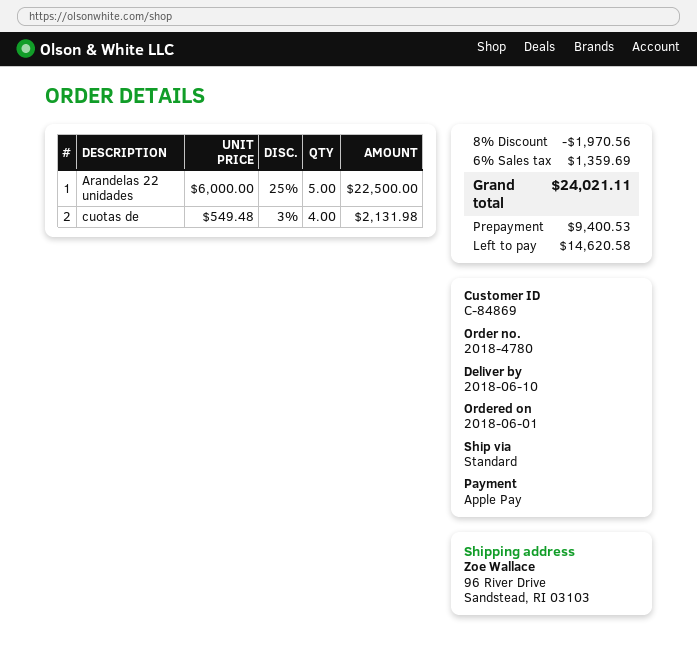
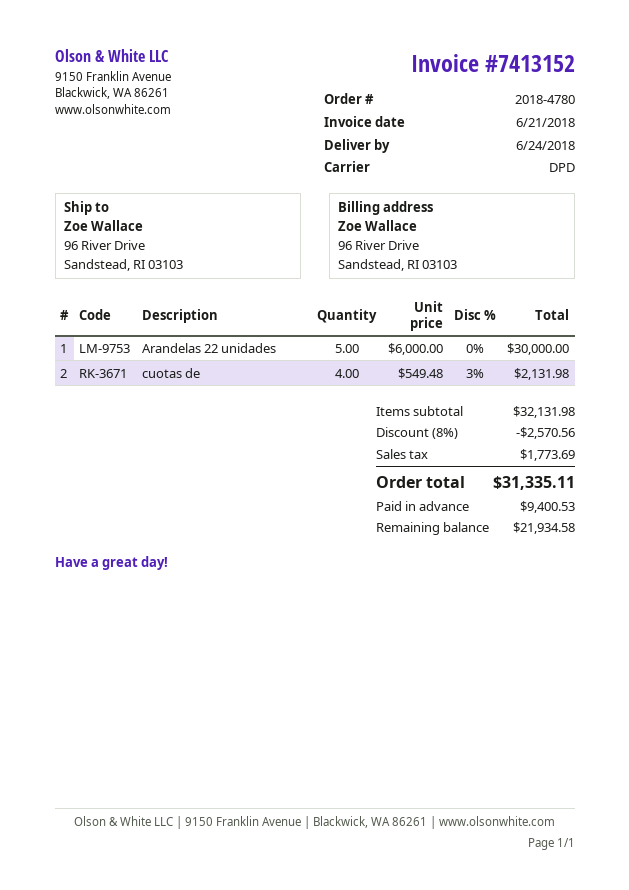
delivery date: 2018-06-10 -> 2018-06-24
shipping method: standard -> DPD
Arandelas 22 unidades: 5 x 6000.00 - 25% = 22500.00 -> 5 x 6000.00 = 30000.00
discount: 8% = 1970.56 -> 8% = 2570.56
tax: 1359.69 -> 1773.69
total: 24021.11 -> 31335.11
balance: 14620.58 -> 21934.58

